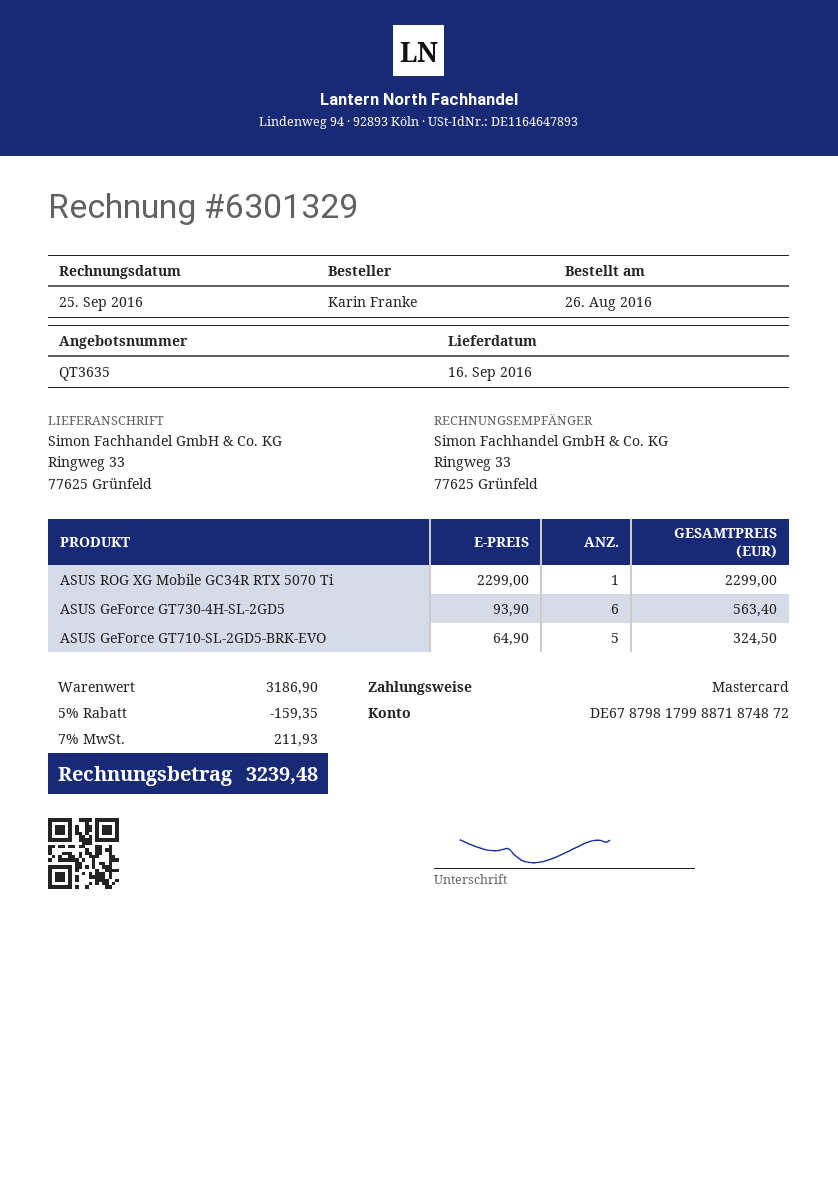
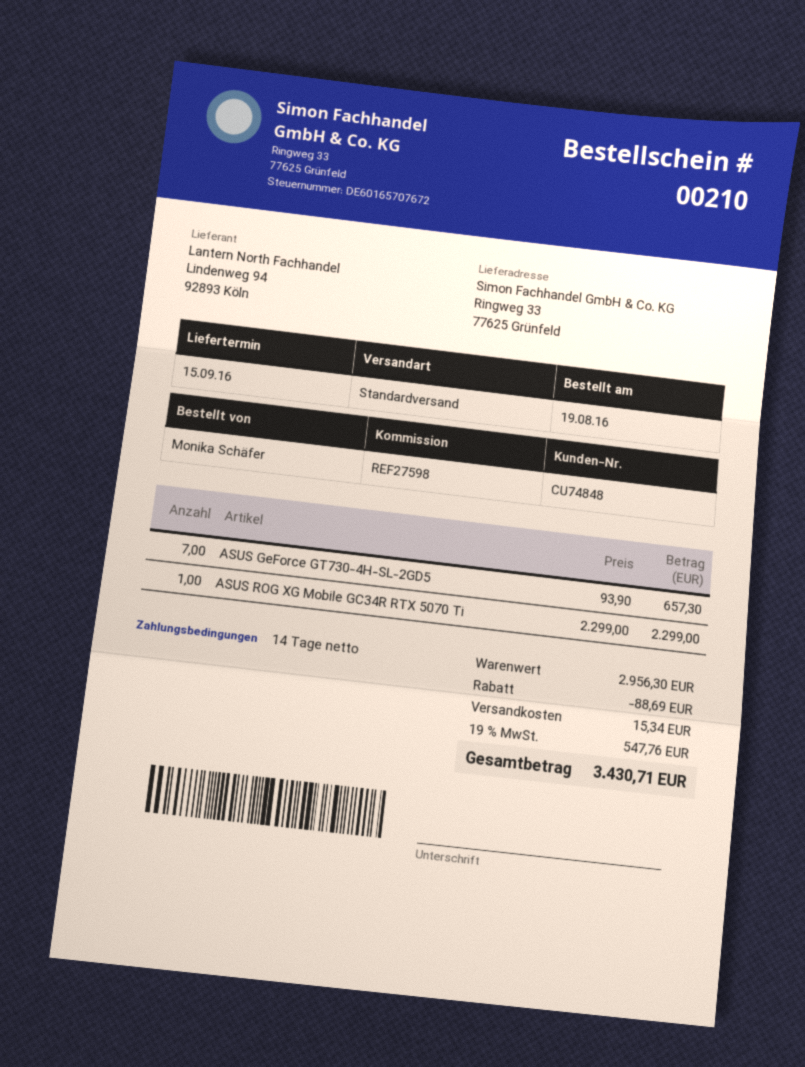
order date: 2016-08-26 -> 2016-08-19
delivery date: 2016-09-16 -> 2016-09-15
ordered by: Karin Franke -> Monika Schäfer
ASUS GeForce GT730-4H-SL-2GD5: 6 x 93.90 = 563.40 -> 7 x 93.90 = 657.30
ASUS GeForce GT710-SL-2GD5-BRK-EVO: 5 x 64.90 = 324.50 -> none
subtotal: 3186.90 -> 2956.30
discount: 159.35 -> 88.69
shipping: none -> 15.34
tax: 7% = 211.93 -> 19% = 547.76
total: 3239.48 -> 3430.71

